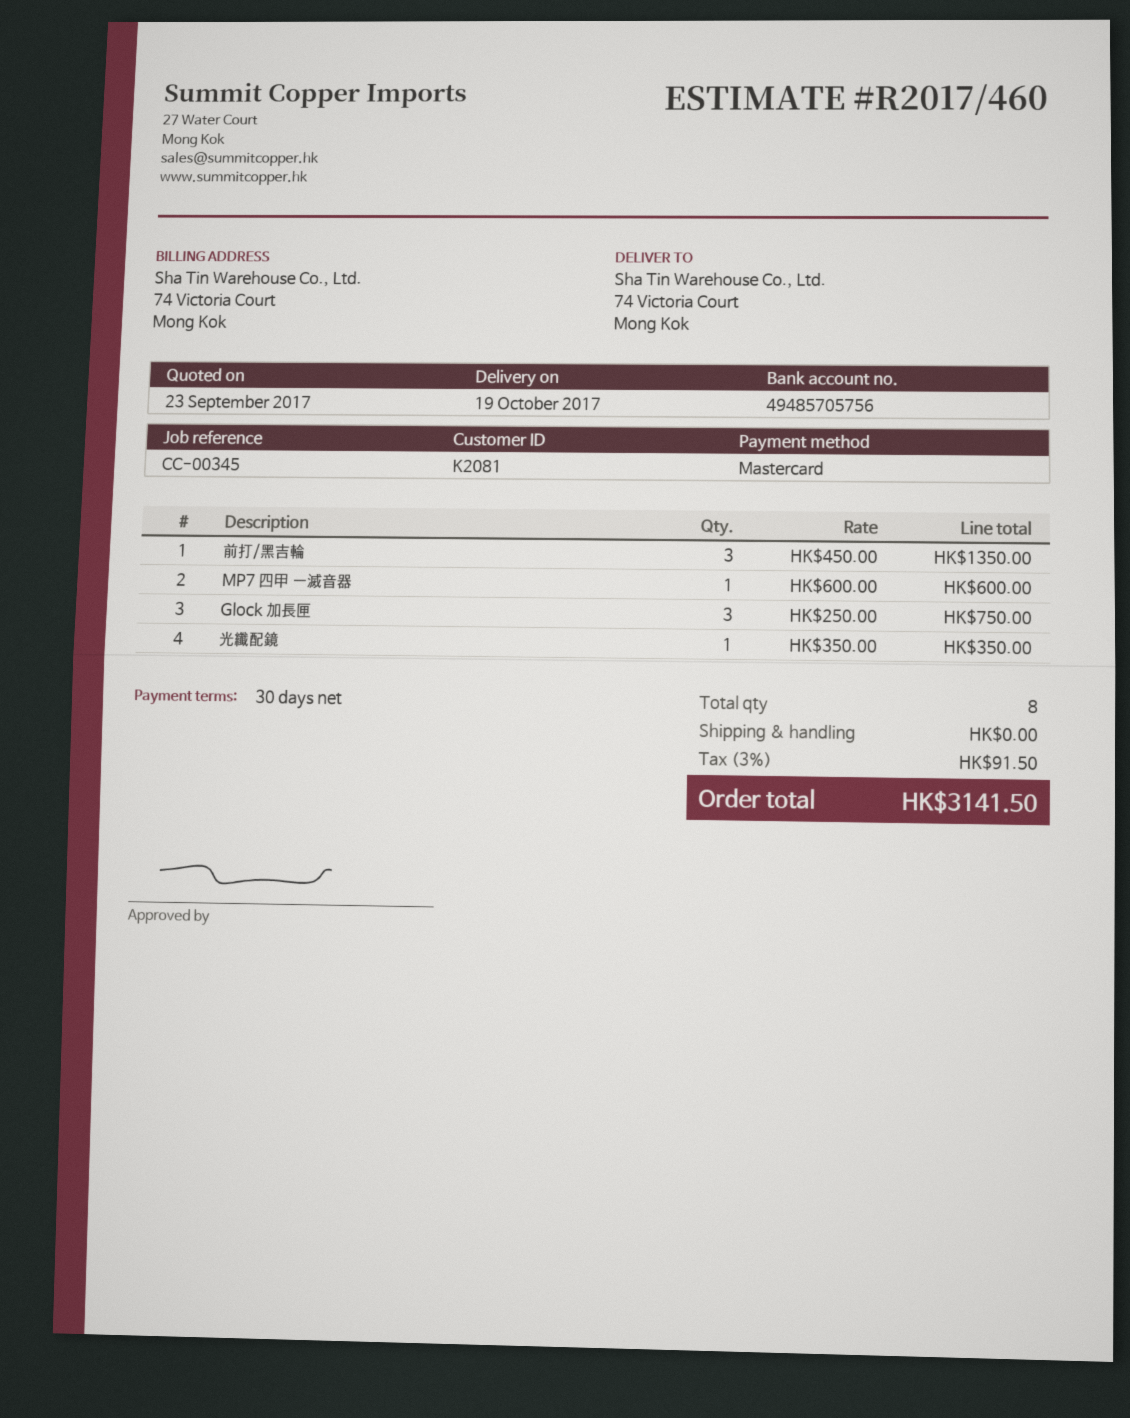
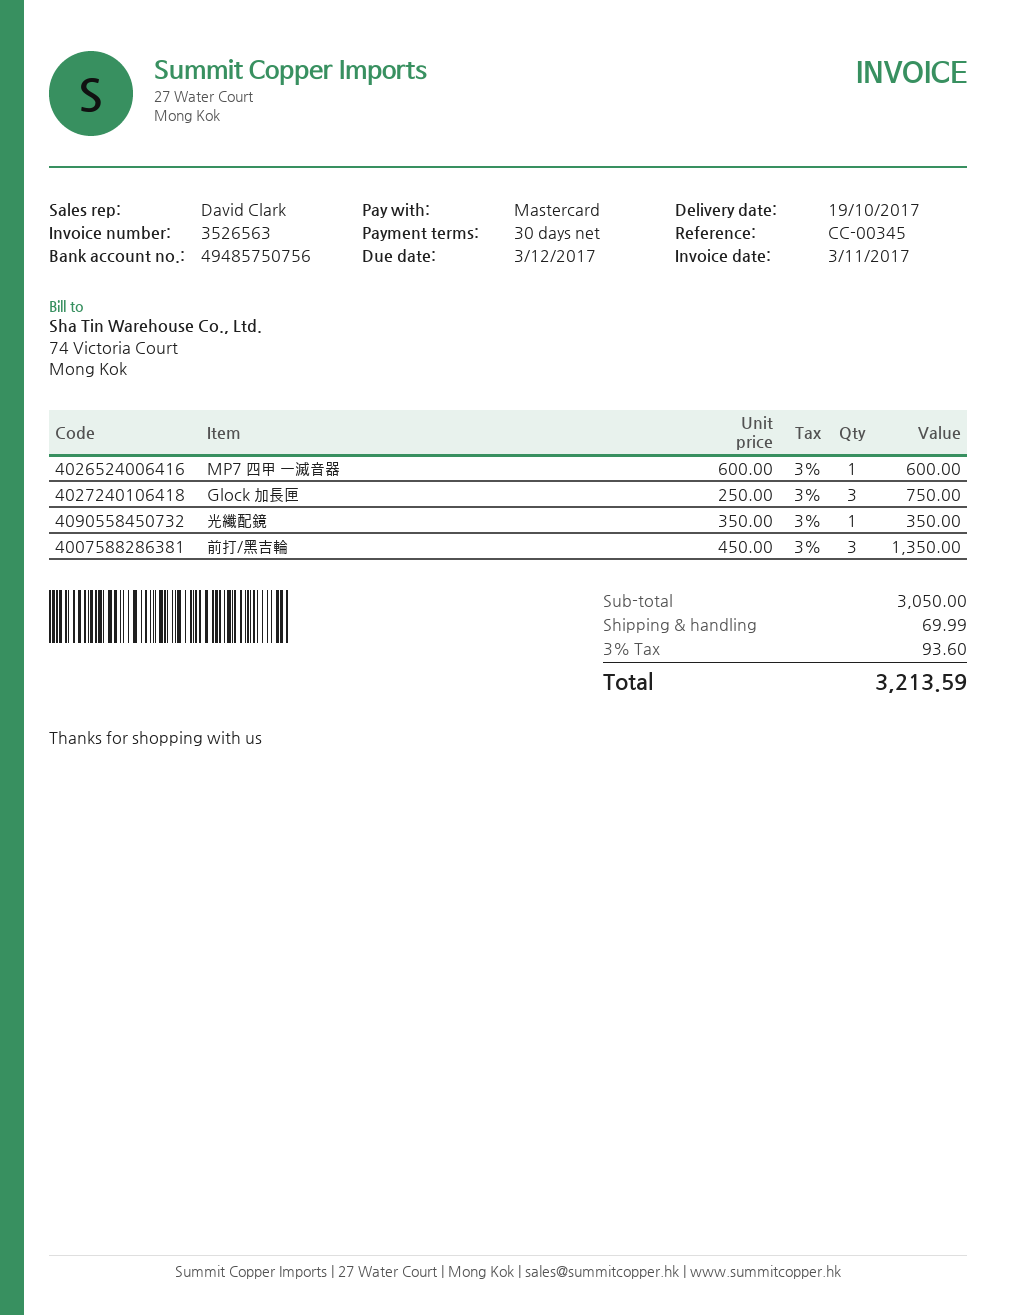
bank account: 49485705756 -> 49485750756
shipping: 0.00 -> 69.99
tax: 3% = 91.50 -> 3% = 93.60
total: 3141.50 -> 3213.59

